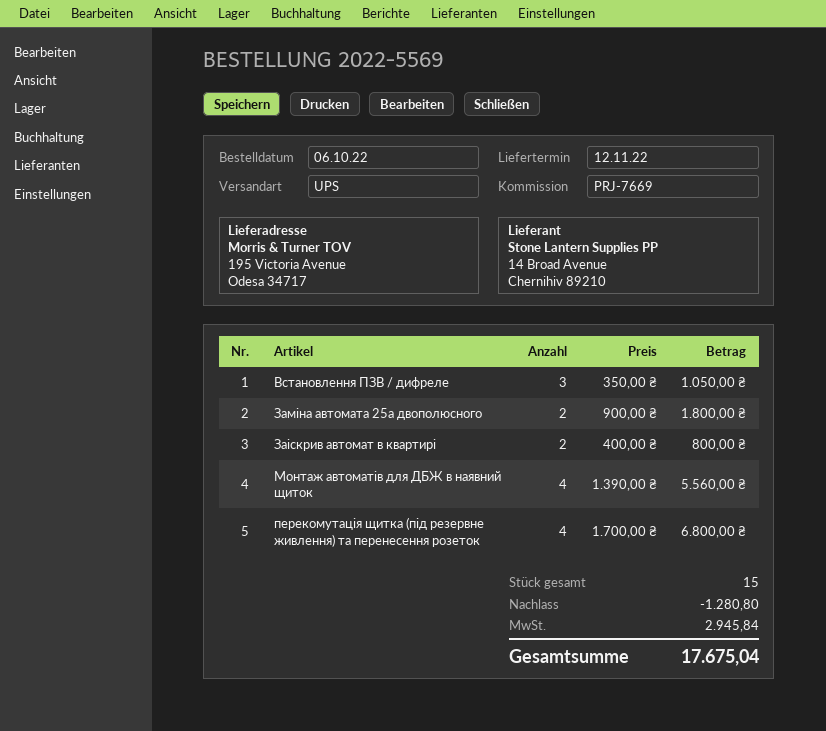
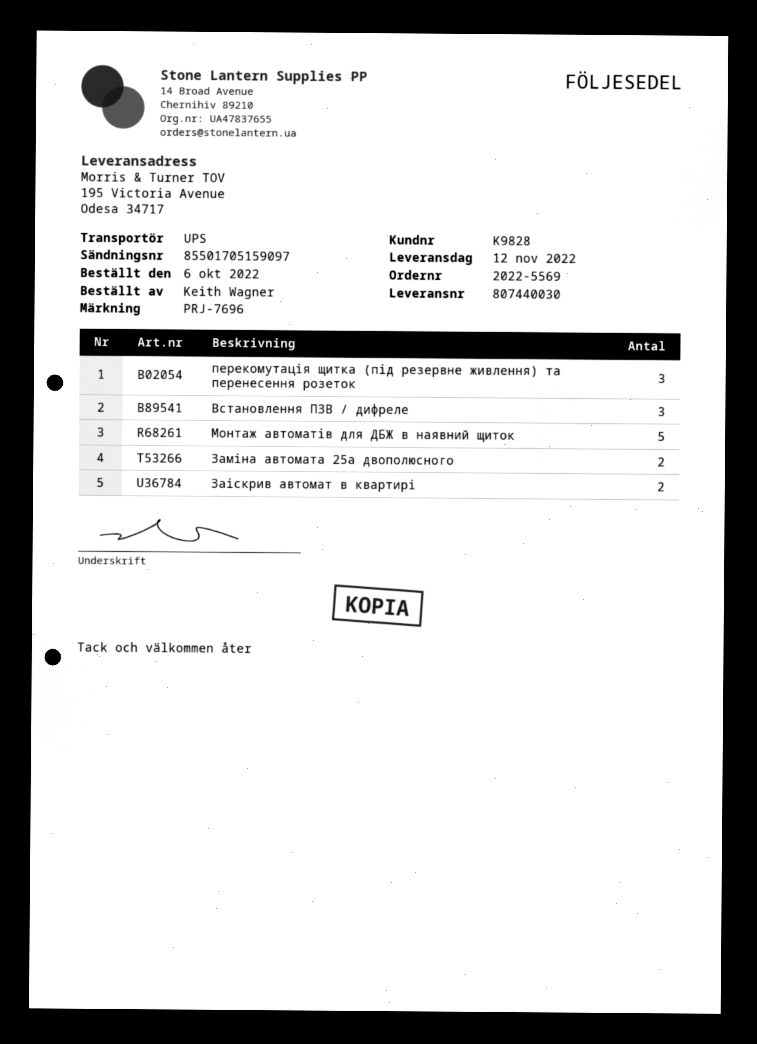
reference: PRJ-7669 -> PRJ-7696
Монтаж автоматів для ДБЖ в наявний щиток: 4 -> 5
перекомутація щитка (під резервне живлення) та перенесення розеток: 4 -> 3

